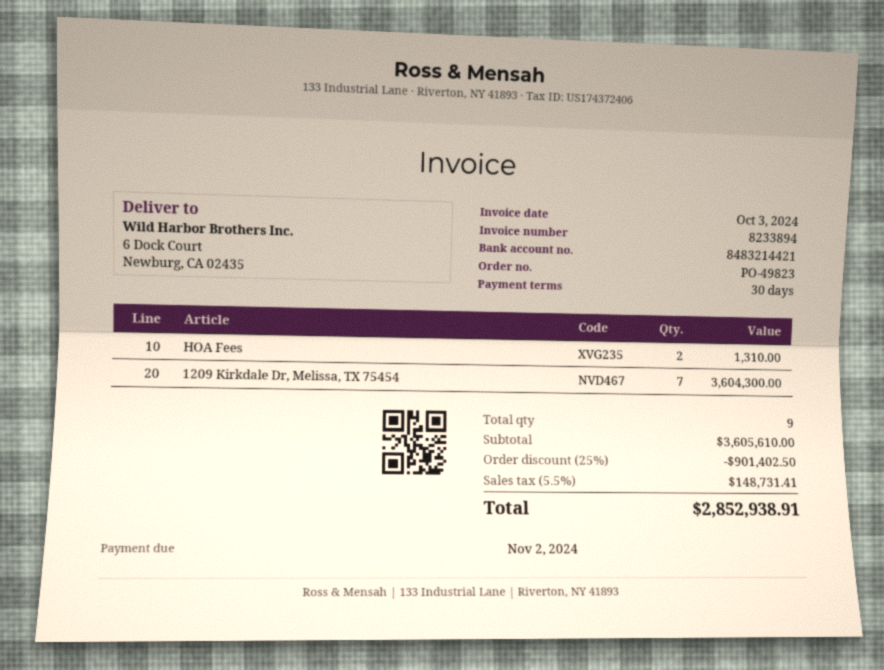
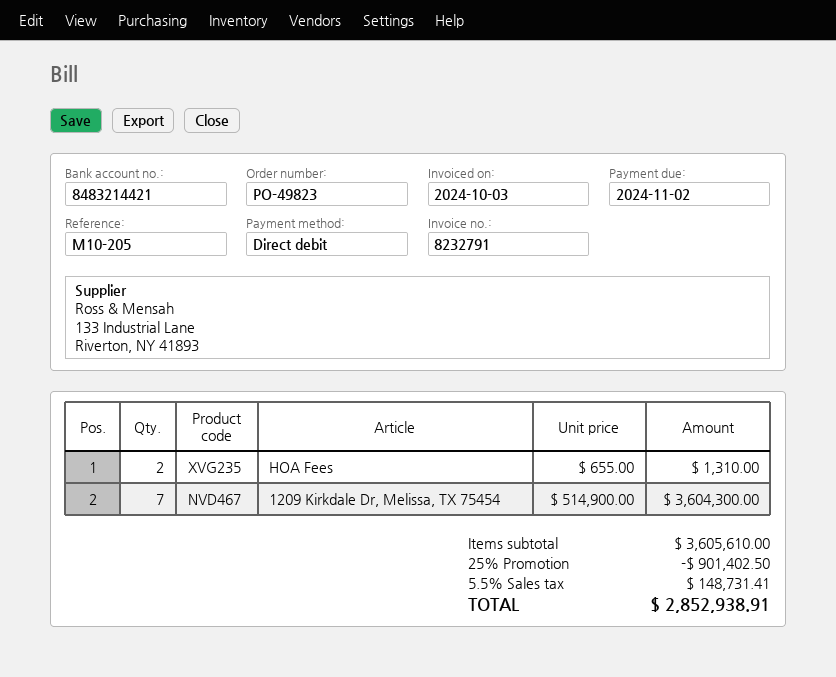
invoice number: 8233894 -> 8232791

